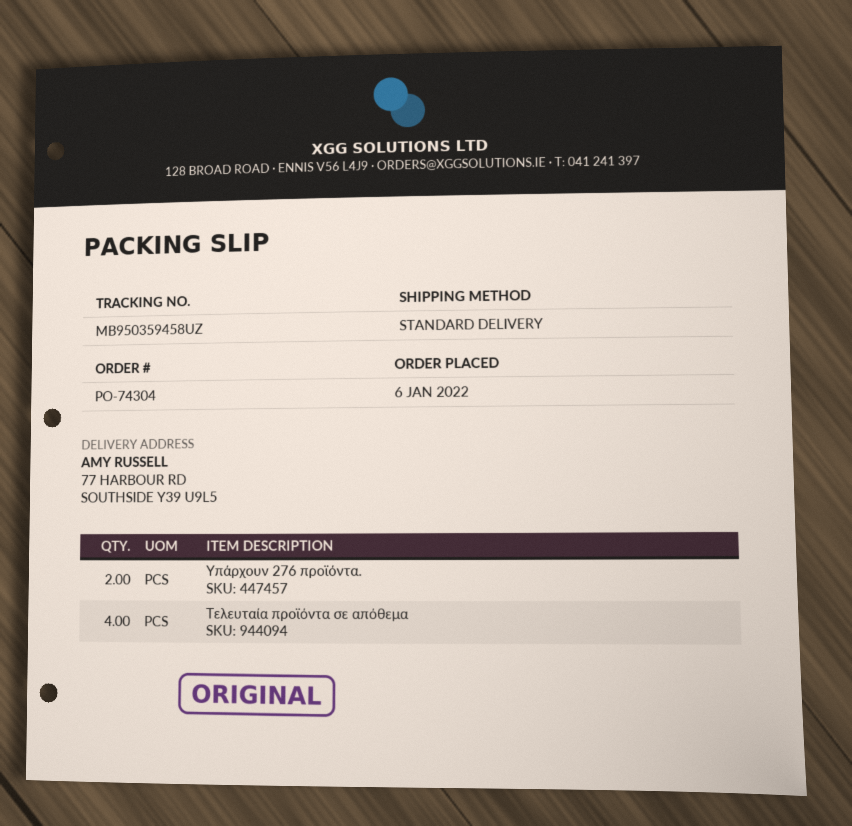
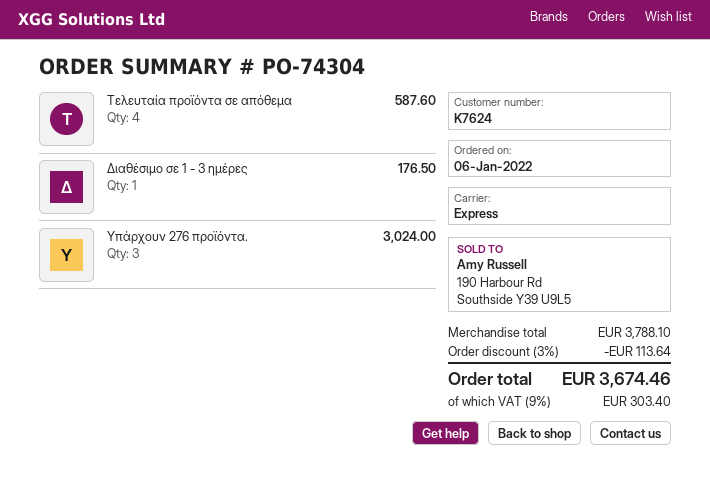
shipping method: standard -> express
Υπάρχουν 276 προϊόντα.: 2 -> 3
Διαθέσιμο σε 1 - 3 ημέρες: none -> 1

